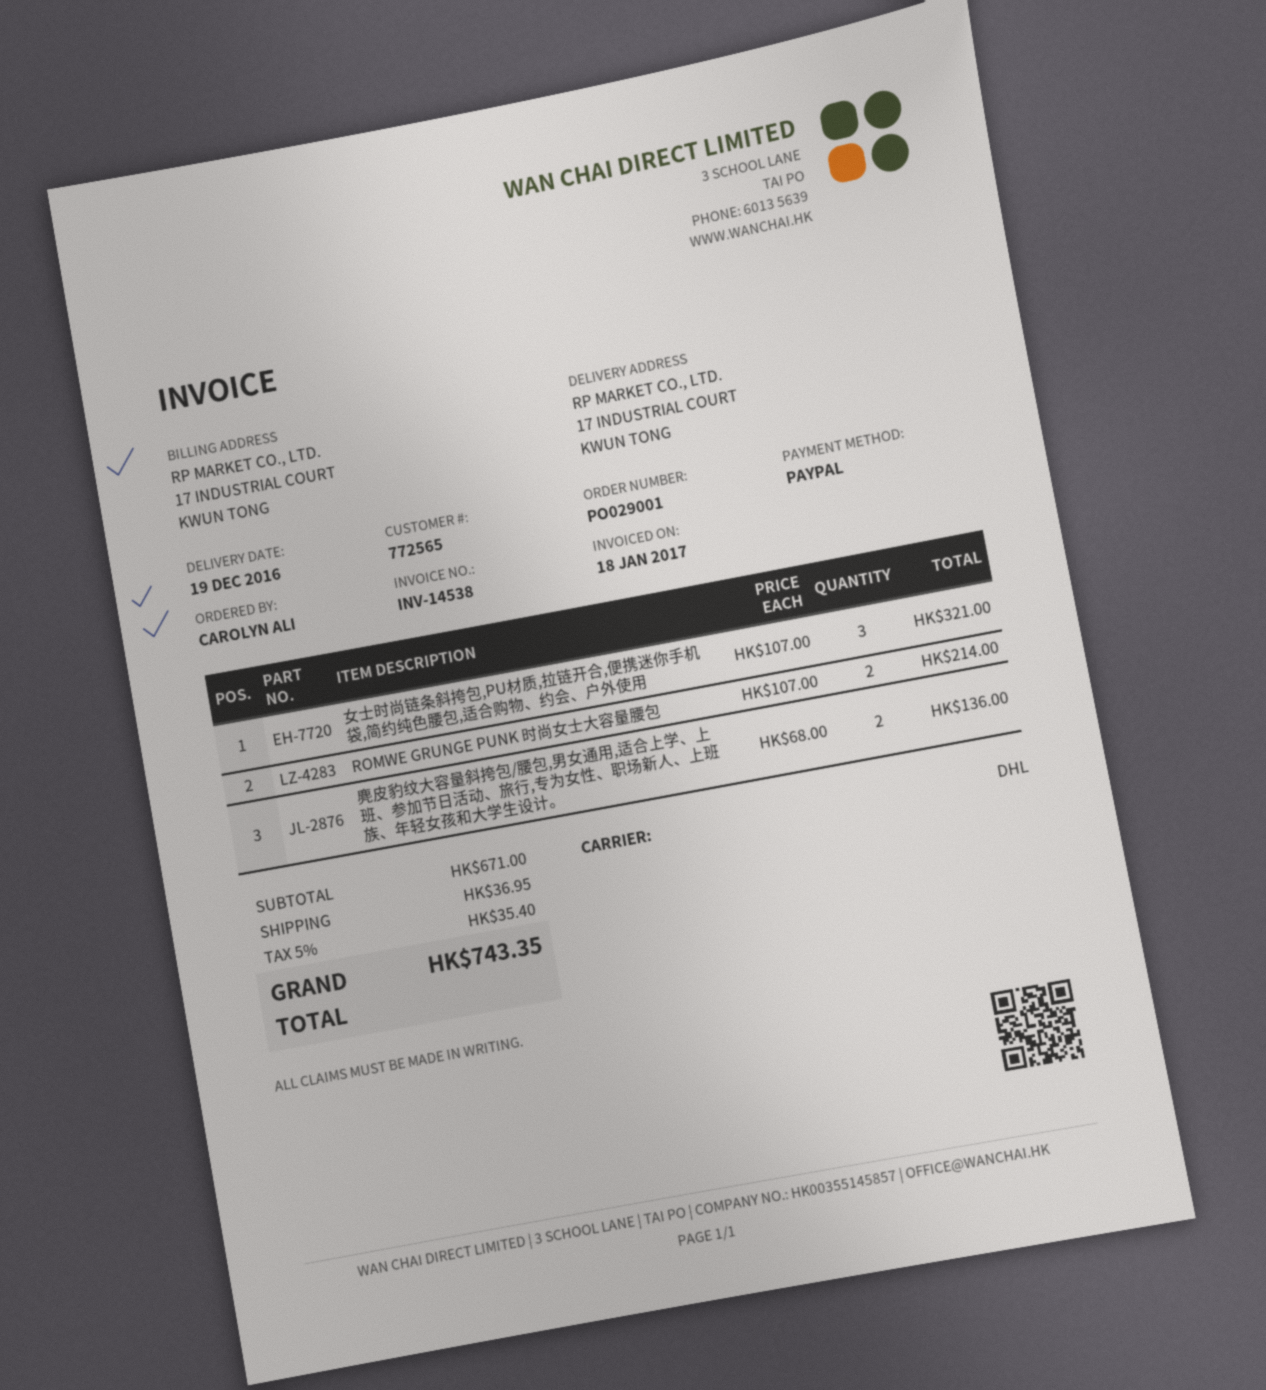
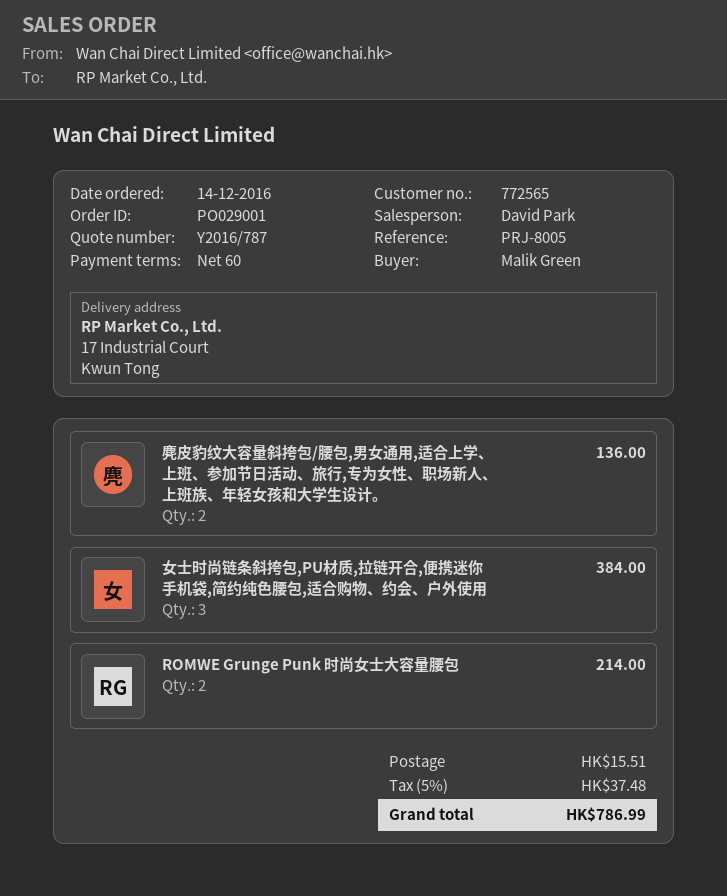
ordered by: CAROLYN ALI -> Malik Green
女士时尚链条斜挎包,PU材质,拉链开合,便携迷你手机袋,简约纯色腰包,适合购物、约会、户外使用: 3 for 321.00 -> 3 for 384.00
shipping: 36.95 -> 15.51
tax: 5% = 35.40 -> 5% = 37.48
total: 743.35 -> 786.99

